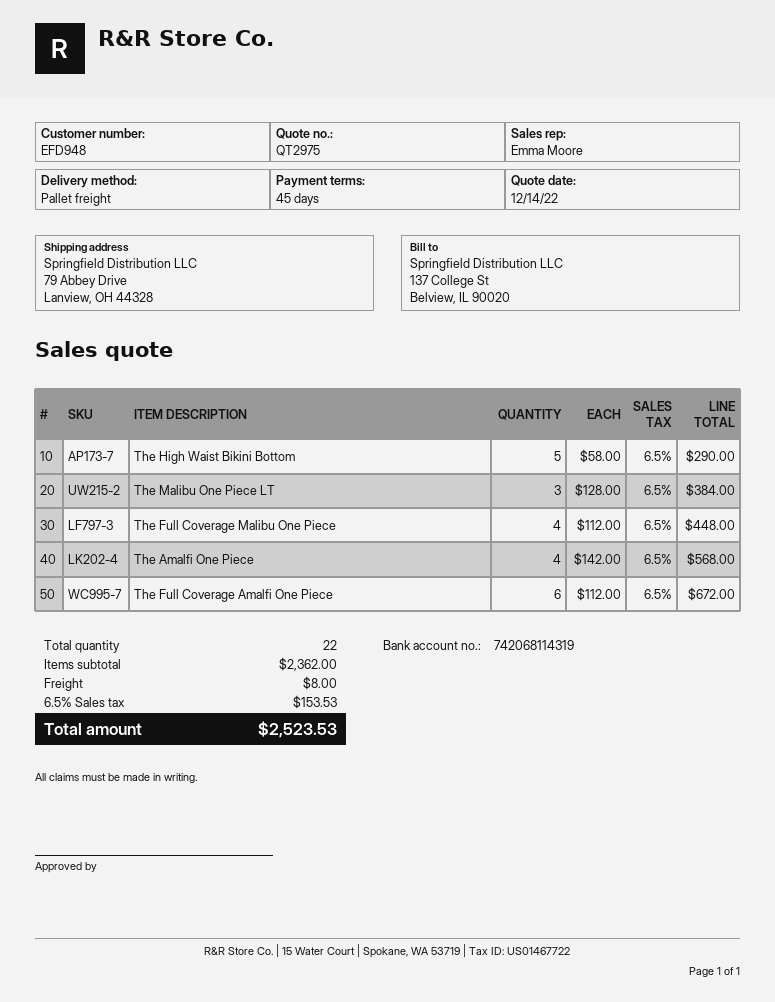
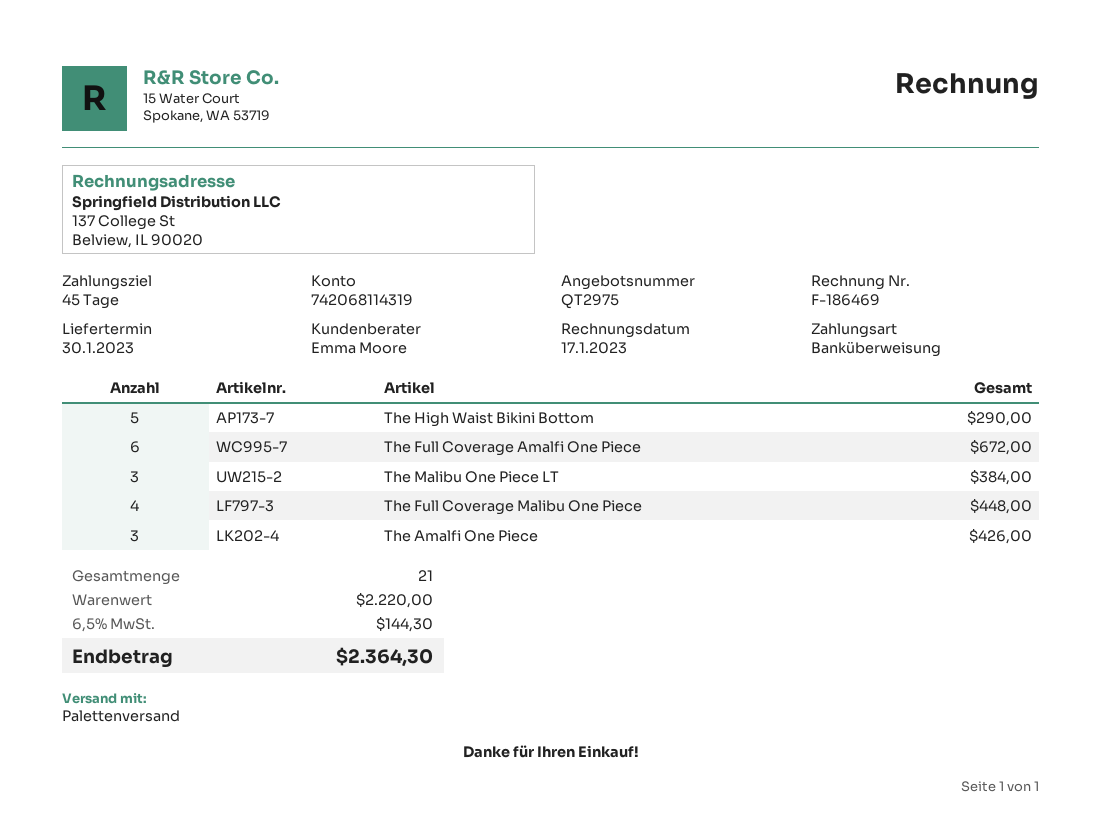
The Amalfi One Piece: 4 for 568.00 -> 3 for 426.00
total quantity: 22 -> 21
subtotal: 2362.00 -> 2220.00
shipping: 8.00 -> none
tax: 6.5% = 153.53 -> 6.5% = 144.30
total: 2523.53 -> 2364.30

